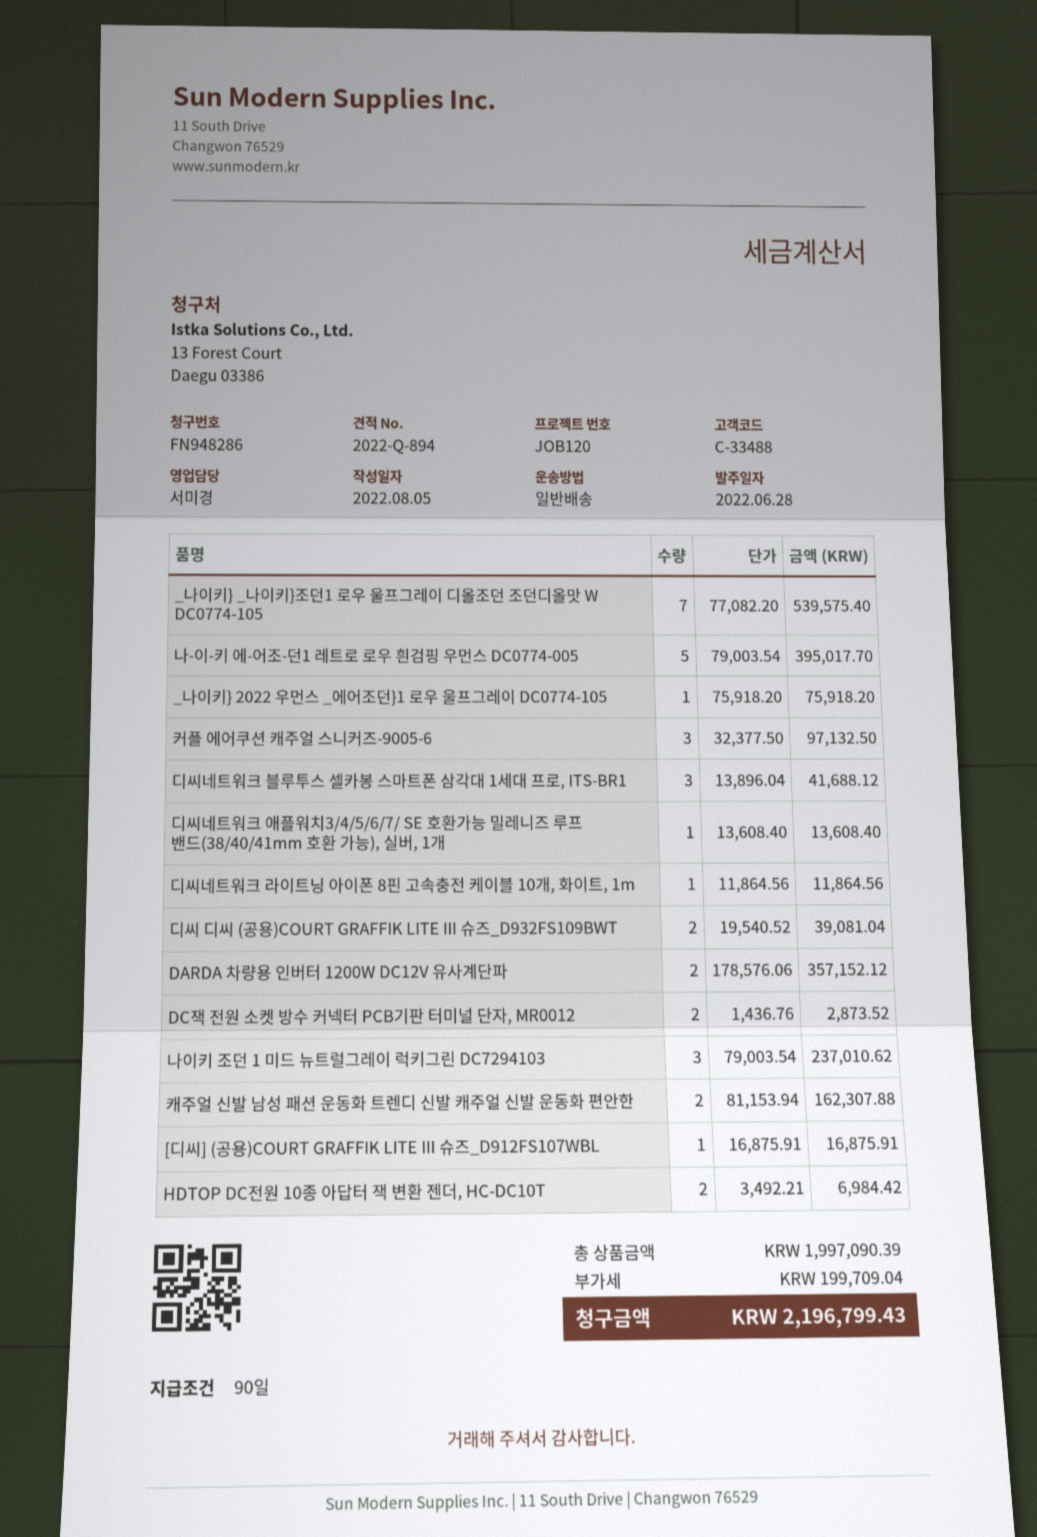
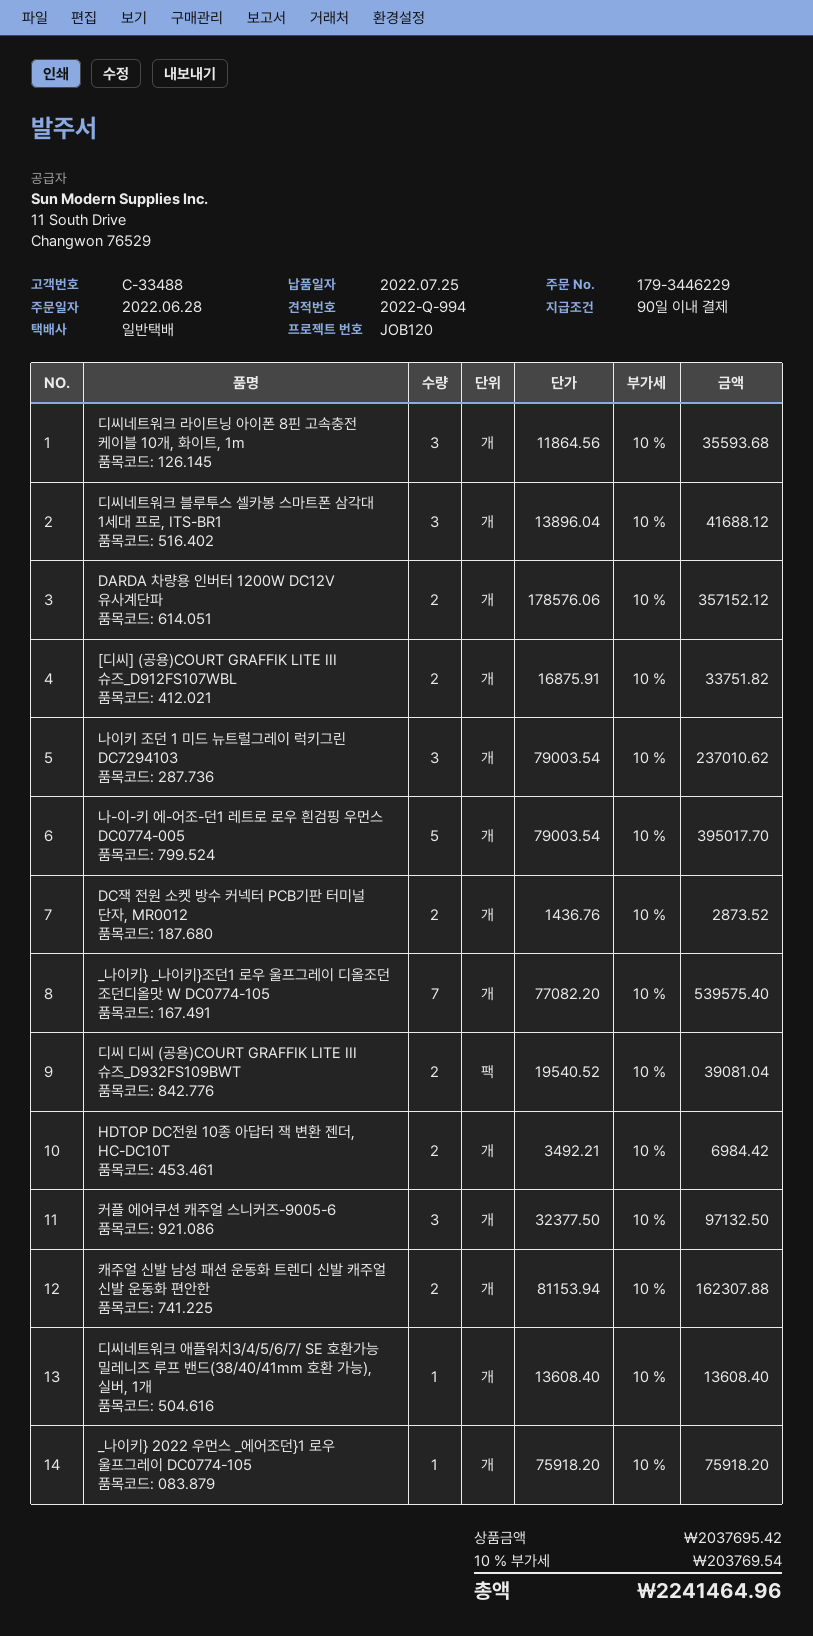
quote number: 2022-Q-894 -> 2022-Q-994
디씨네트워크 라이트닝 아이폰 8핀 고속충전 케이블 10개, 화이트, 1m: 1 x 11864.56 = 11864.56 -> 3 x 11864.56 = 35593.68
[디씨] (공용)COURT GRAFFIK LITE III 슈즈_D912FS107WBL: 1 x 16875.91 = 16875.91 -> 2 x 16875.91 = 33751.82
subtotal: 1997090.39 -> 2037695.42
tax: 199709.04 -> 203769.54
total: 2196799.43 -> 2241464.96

